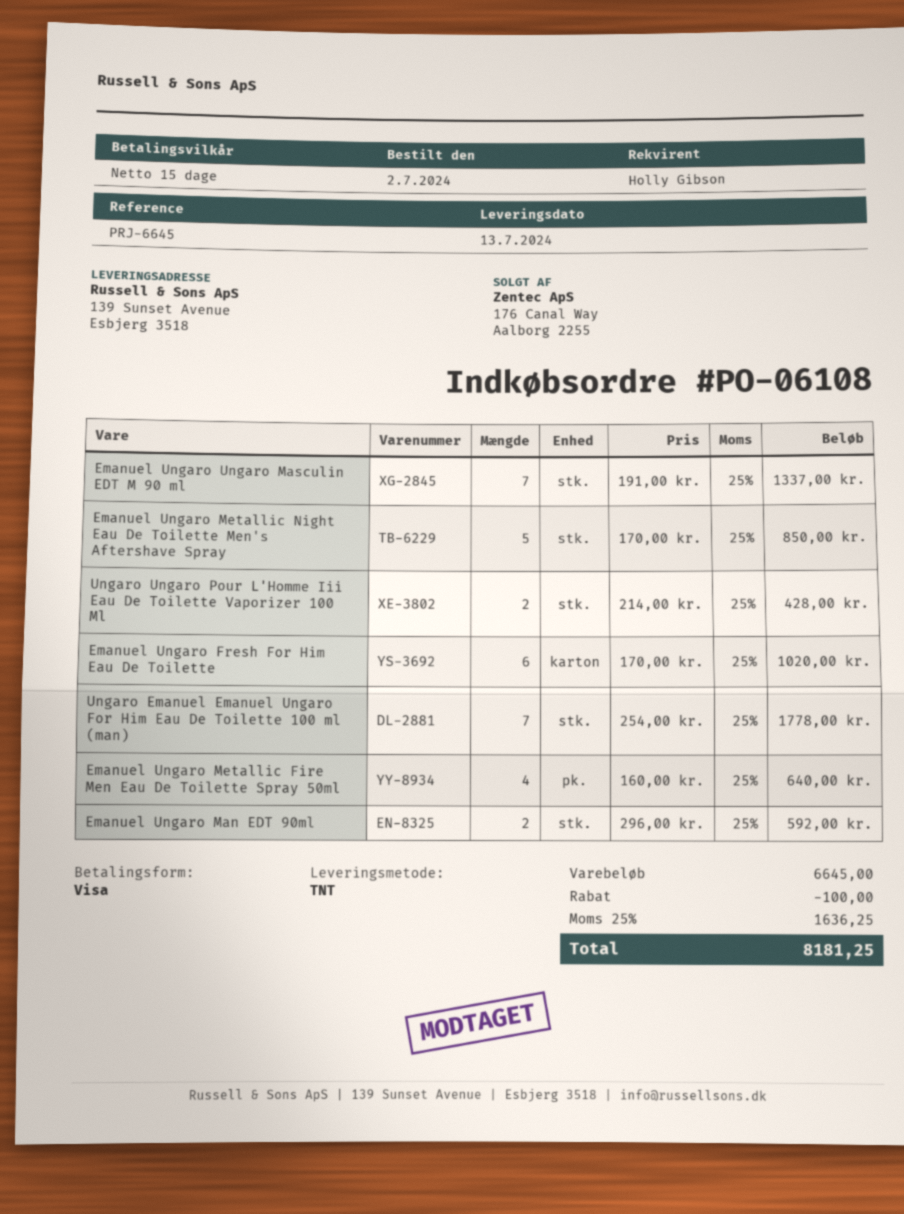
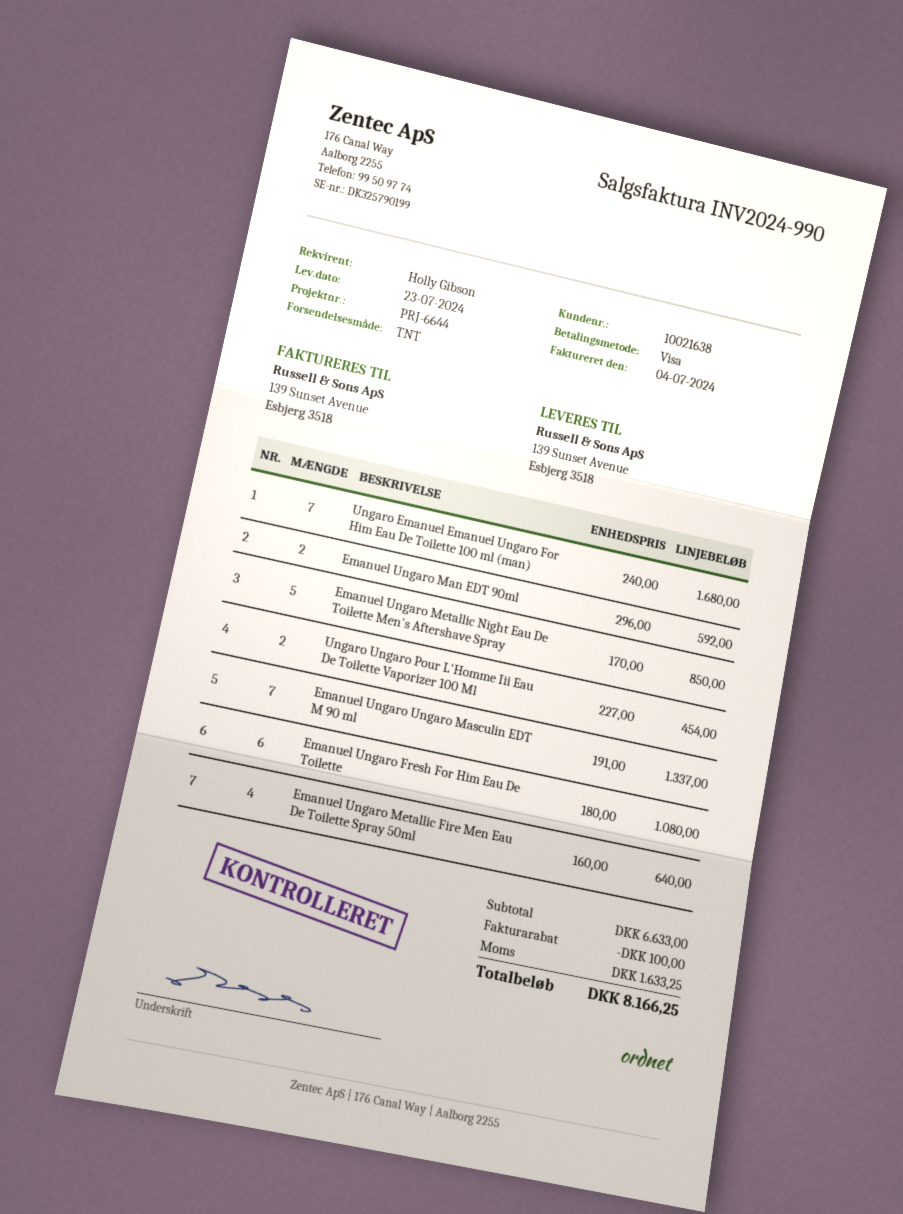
delivery date: 2024-07-13 -> 2024-07-23
reference: PRJ-6645 -> PRJ-6644
Ungaro Ungaro Pour L'Homme Iii Eau De Toilette Vaporizer 100 Ml: 2 x 214.00 = 428.00 -> 2 x 227.00 = 454.00
Emanuel Ungaro Fresh For Him Eau De Toilette: 6 x 170.00 = 1020.00 -> 6 x 180.00 = 1080.00
Ungaro Emanuel Emanuel Ungaro For Him Eau De Toilette 100 ml (man): 7 x 254.00 = 1778.00 -> 7 x 240.00 = 1680.00
subtotal: 6645.00 -> 6633.00
tax: 1636.25 -> 1633.25
total: 8181.25 -> 8166.25

